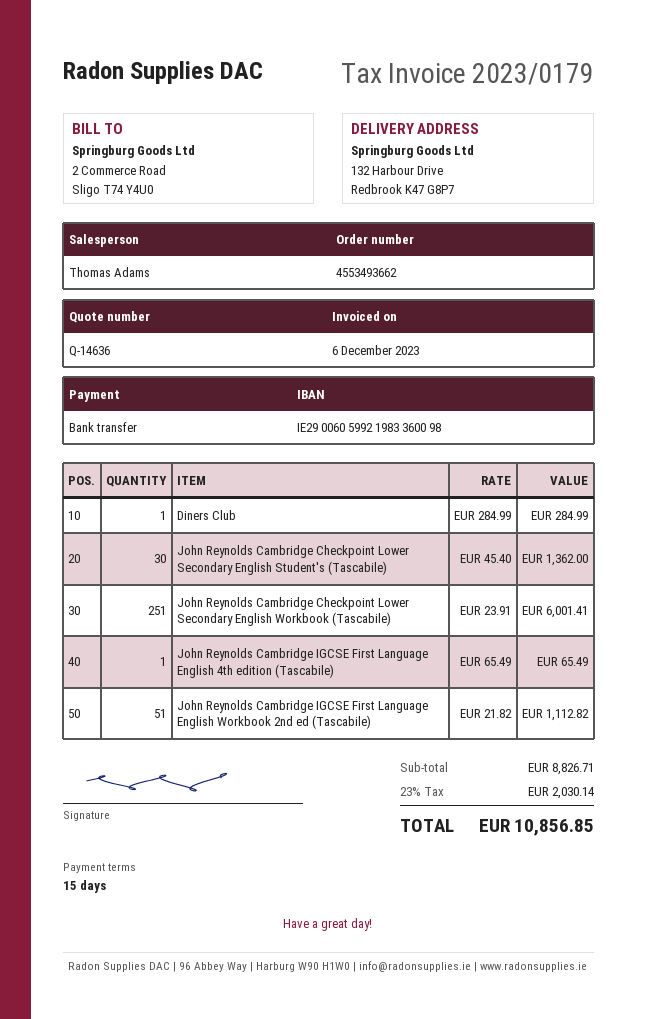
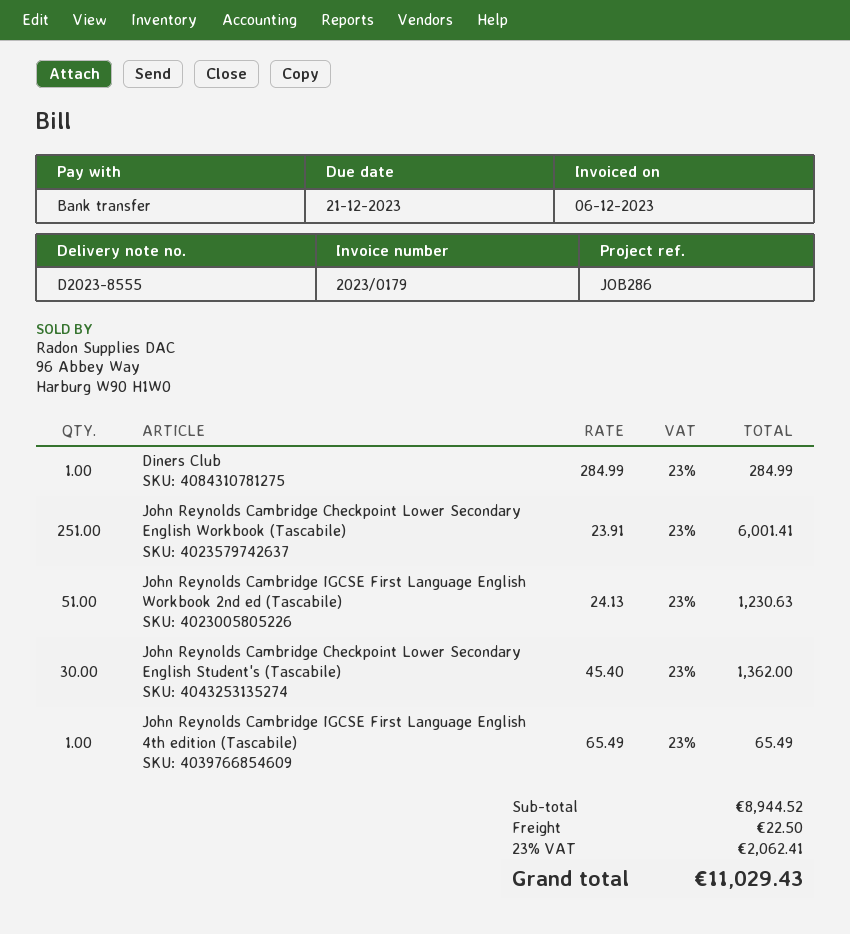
John Reynolds Cambridge IGCSE First Language English Workbook 2nd ed (Tascabile): 51 x 21.82 = 1112.82 -> 51 x 24.13 = 1230.63
subtotal: 8826.71 -> 8944.52
shipping: none -> 22.50
tax: 23% = 2030.14 -> 23% = 2062.41
total: 10856.85 -> 11029.43

